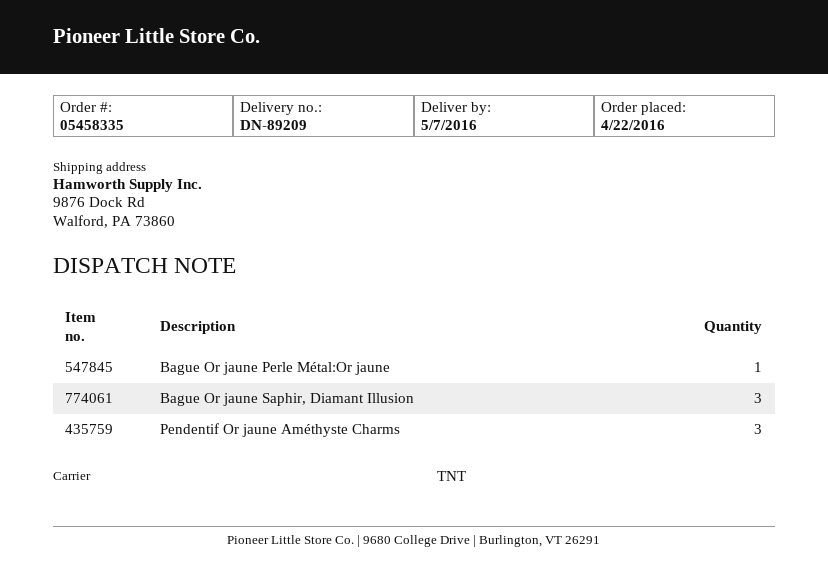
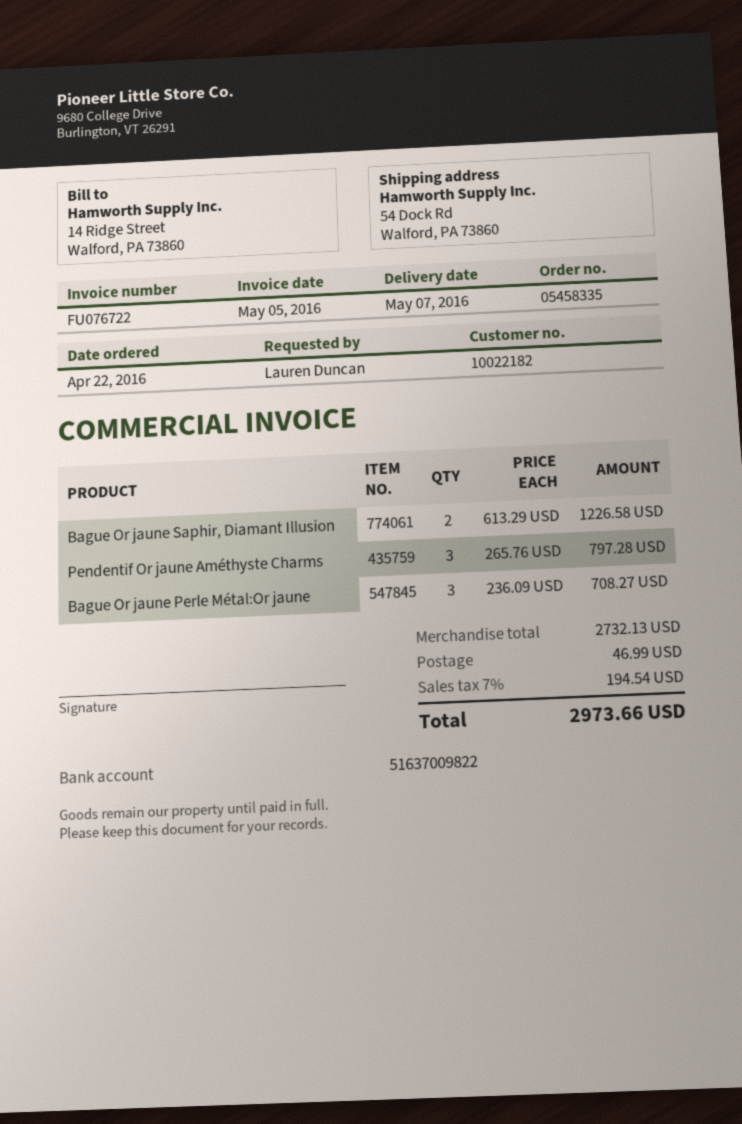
ship to: 9876 Dock Rd, Walford, PA 73860 -> 54 Dock Rd, Walford, PA 73860
Bague Or jaune Perle Métal:Or jaune: 1 -> 3
Bague Or jaune Saphir, Diamant Illusion: 3 -> 2

